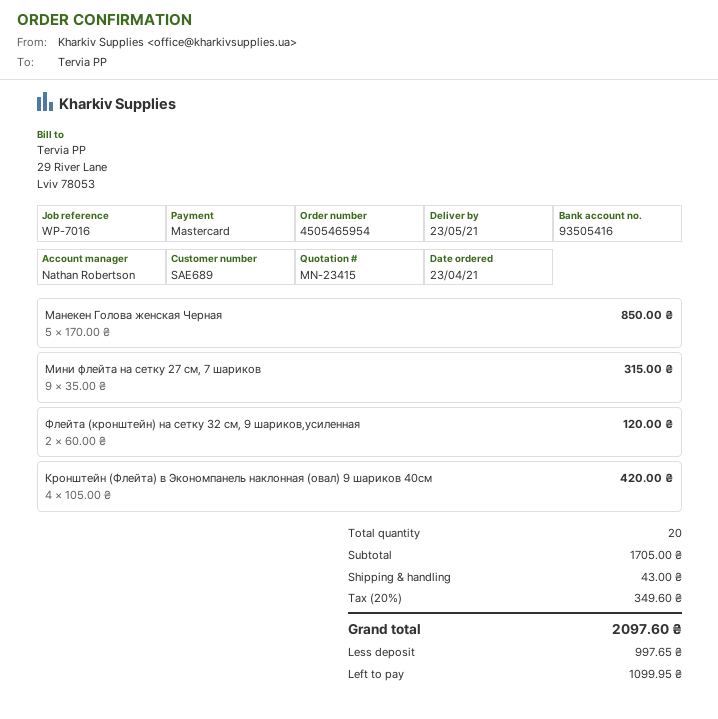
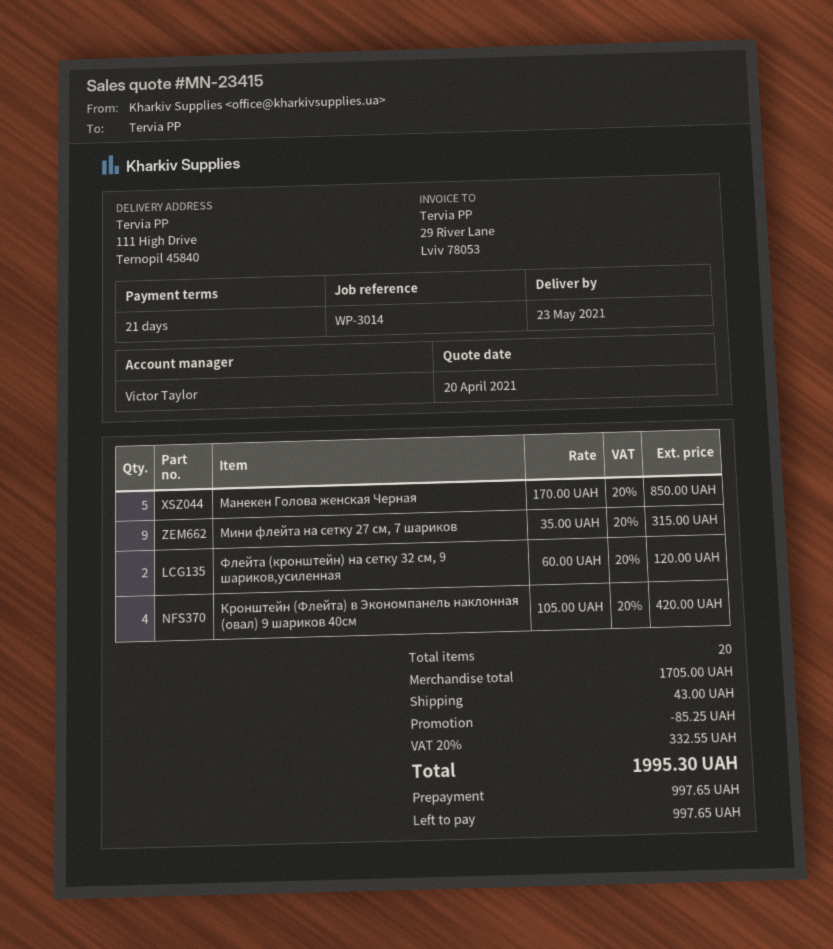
reference: WP-7016 -> WP-3014
sales rep: Nathan Robertson -> Victor Taylor
discount: none -> 85.25
tax: 20% = 349.60 -> 20% = 332.55
total: 2097.60 -> 1995.30
balance: 1099.95 -> 997.65

